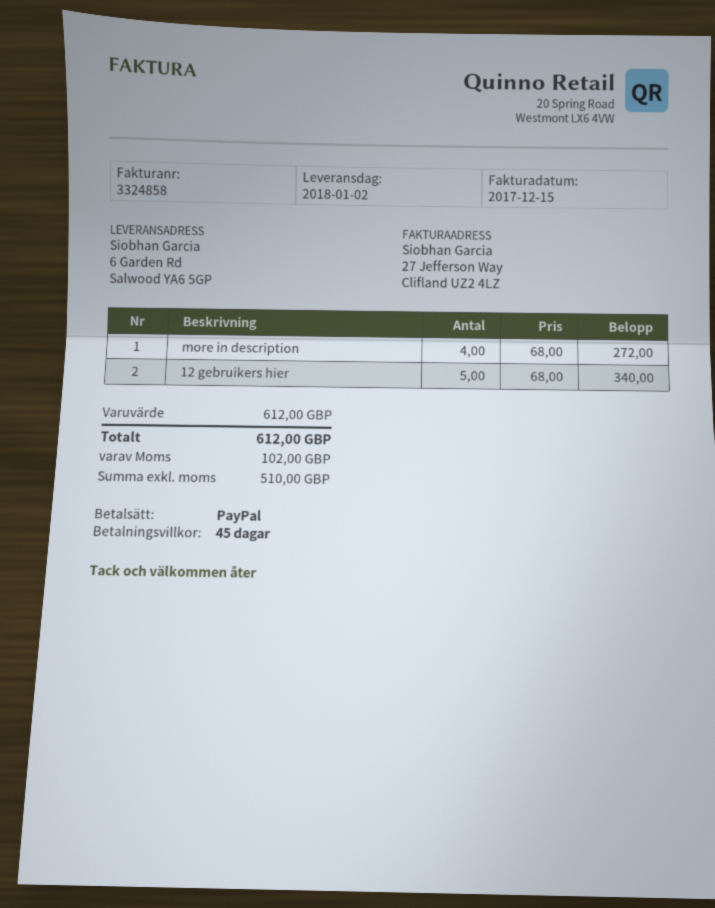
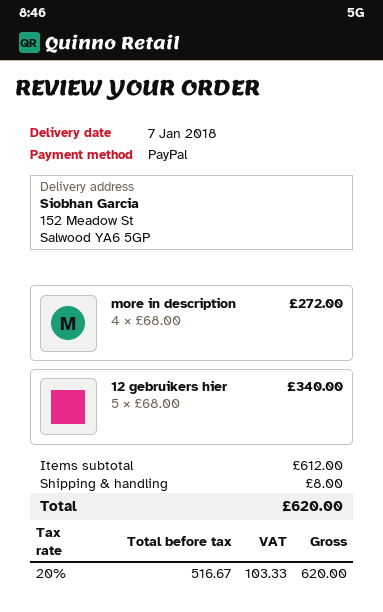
delivery date: 2018-01-02 -> 2018-01-07
ship to: 6 Garden Rd, Salwood YA6 5GP -> 152 Meadow St, Salwood YA6 5GP
shipping: none -> 8.00
net: 510.00 -> 516.67
tax: 102.00 -> 103.33
total: 612.00 -> 620.00

